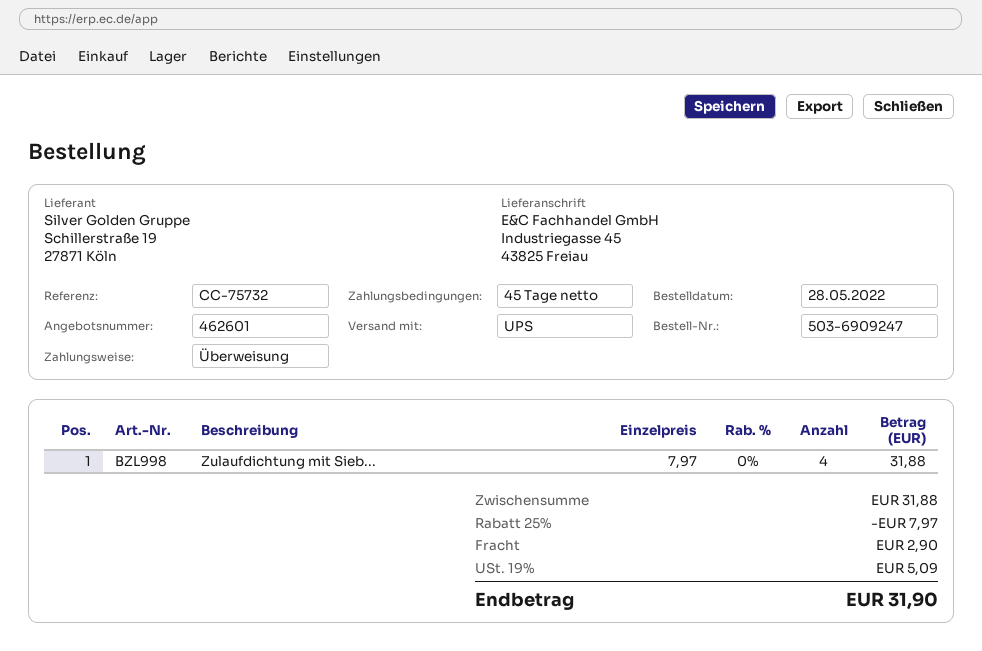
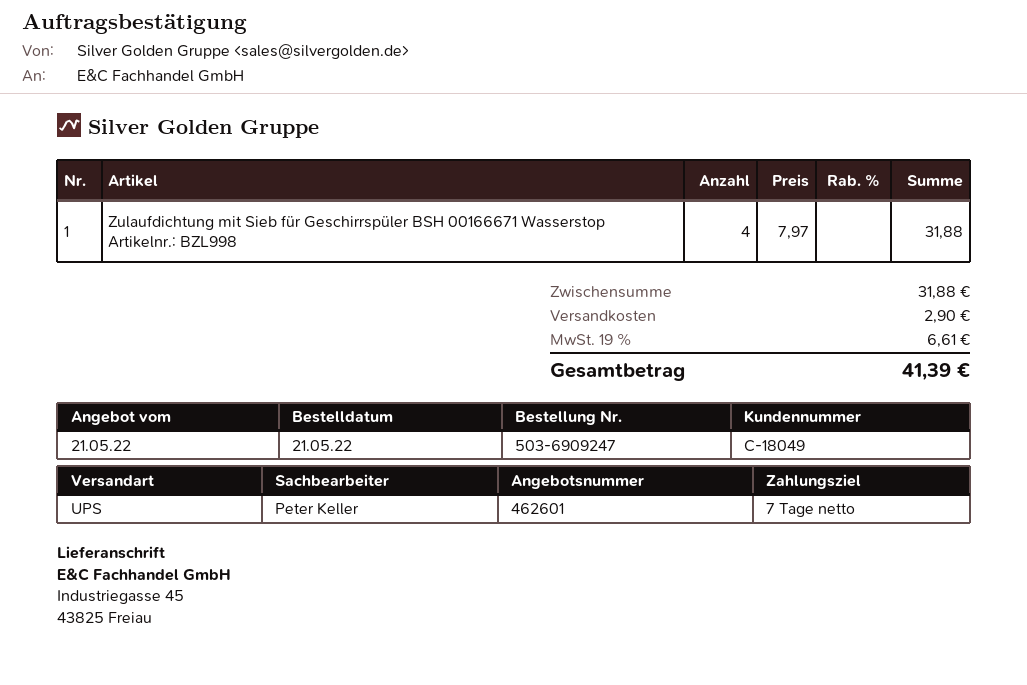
order date: 2022-05-28 -> 2022-05-21
payment terms: 45 days -> 7 days
discount: 25% = 7.97 -> none
tax: 19% = 5.09 -> 19% = 6.61
total: 31.90 -> 41.39

